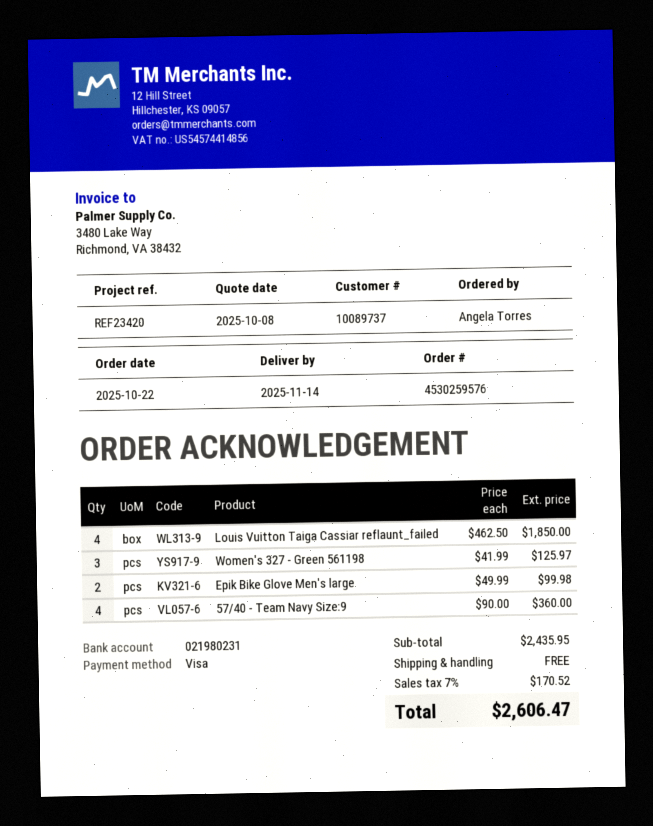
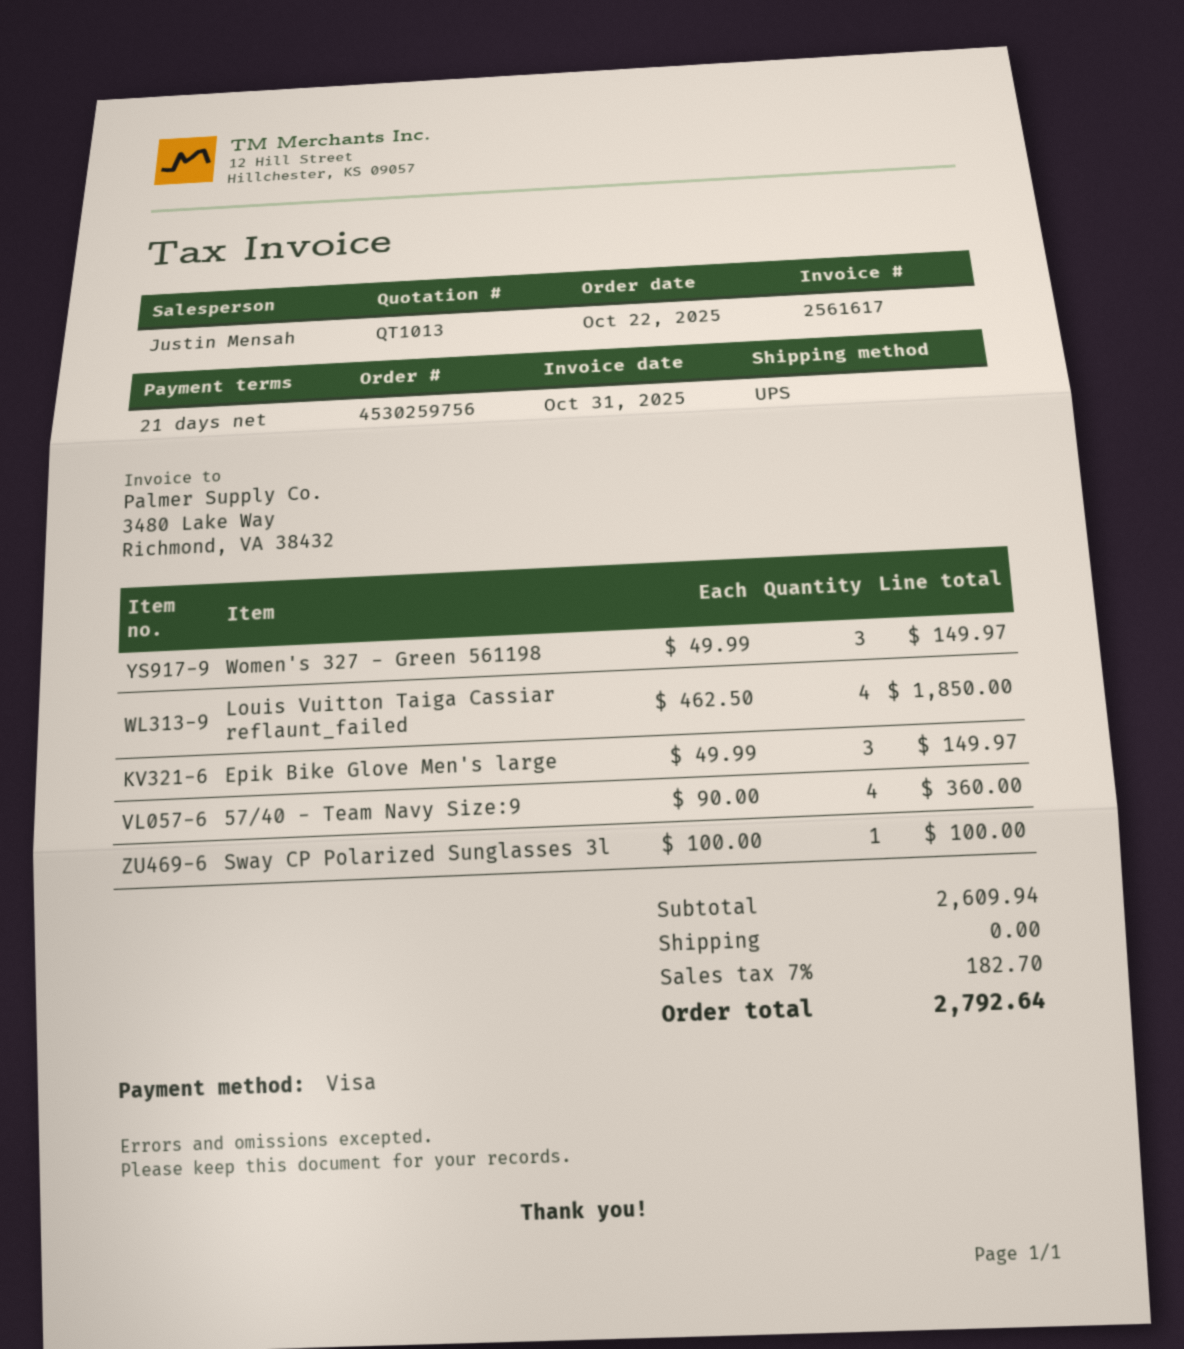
order number: 4530259576 -> 4530259756
Women's 327 - Green 561198: 3 x 41.99 = 125.97 -> 3 x 49.99 = 149.97
Epik Bike Glove Men's large: 2 x 49.99 = 99.98 -> 3 x 49.99 = 149.97
Sway CP Polarized Sunglasses 3l: none -> 1 x 100.00 = 100.00
subtotal: 2435.95 -> 2609.94
tax: 7% = 170.52 -> 7% = 182.70
total: 2606.47 -> 2792.64

